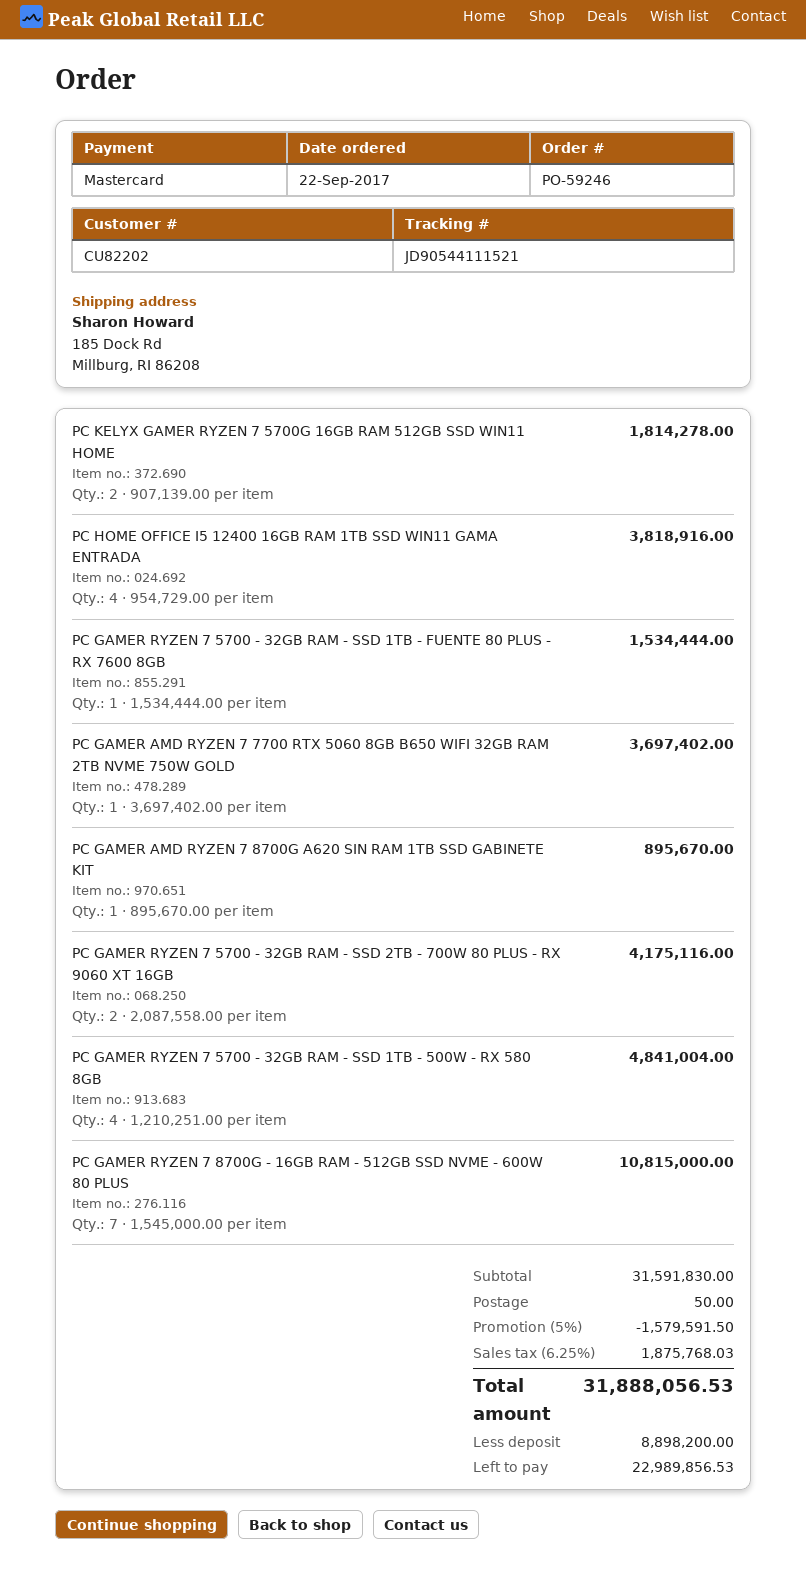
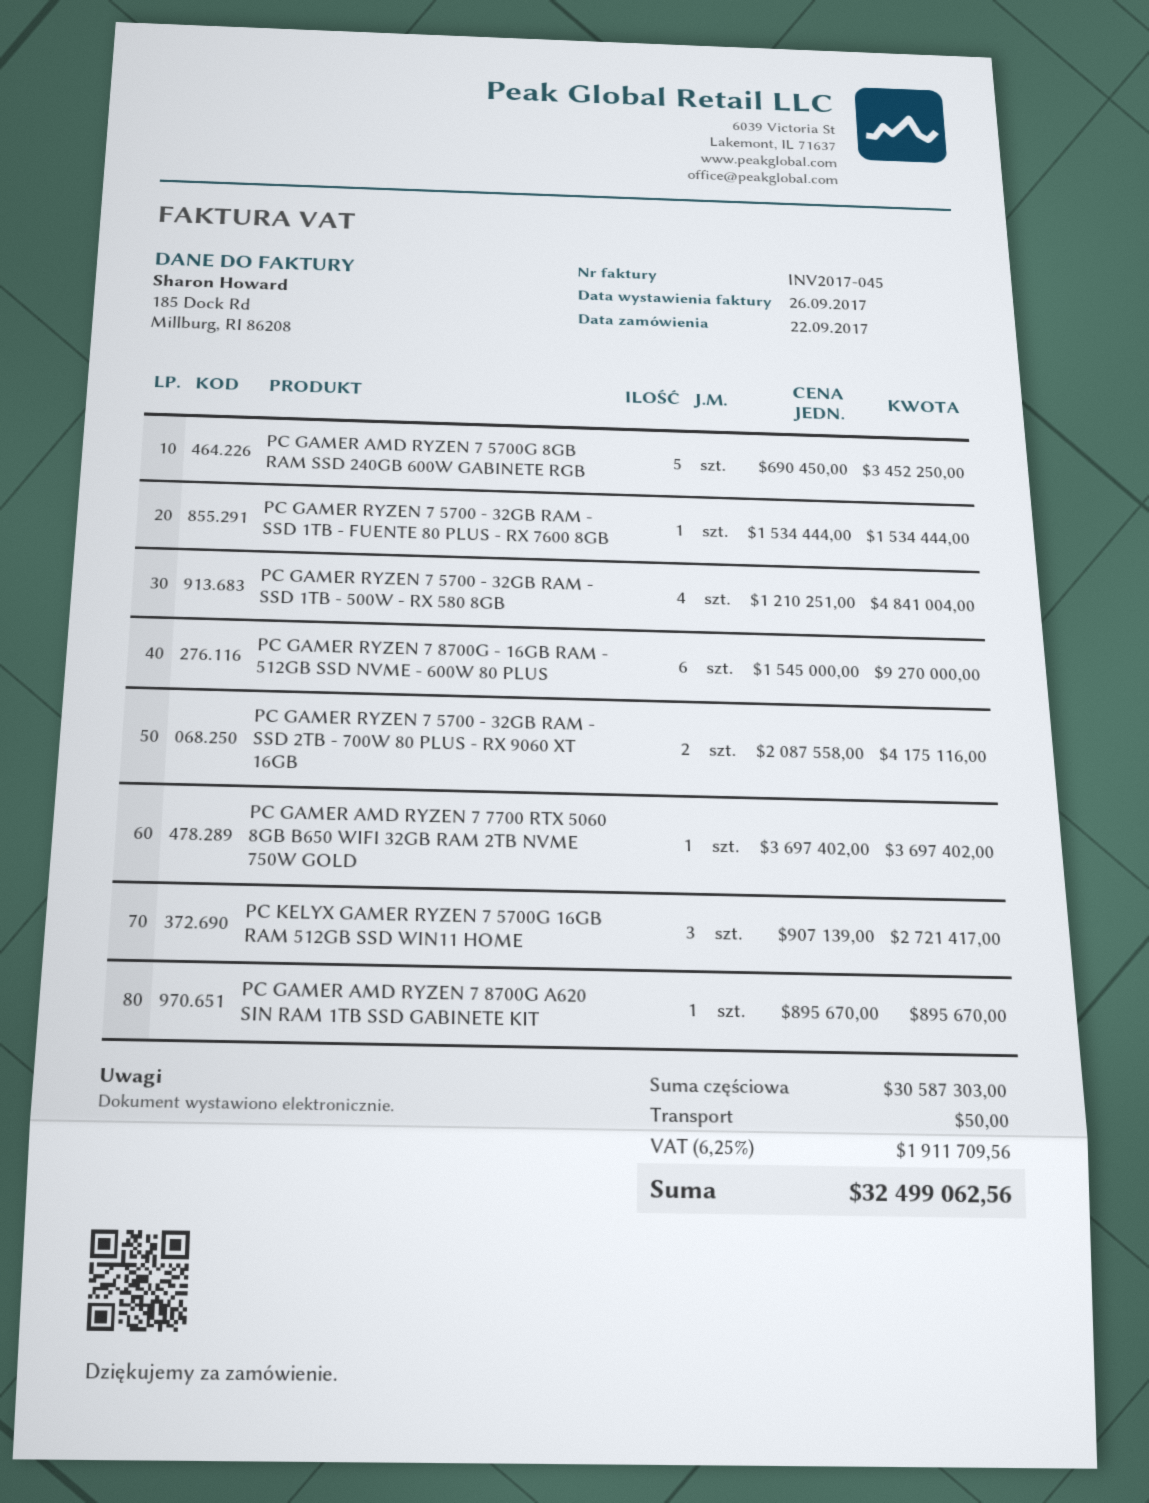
PC KELYX GAMER RYZEN 7 5700G 16GB RAM 512GB SSD WIN11 HOME: 2 x 907139.00 = 1814278.00 -> 3 x 907139.00 = 2721417.00
PC HOME OFFICE I5 12400 16GB RAM 1TB SSD WIN11 GAMA ENTRADA: 4 x 954729.00 = 3818916.00 -> none
PC GAMER RYZEN 7 8700G - 16GB RAM - 512GB SSD NVME - 600W 80 PLUS: 7 x 1545000.00 = 10815000.00 -> 6 x 1545000.00 = 9270000.00
PC GAMER AMD RYZEN 7 5700G 8GB RAM SSD 240GB 600W GABINETE RGB: none -> 5 x 690450.00 = 3452250.00
subtotal: 31591830.00 -> 30587303.00
discount: 5% = 1579591.50 -> none
tax: 6.25% = 1875768.03 -> 6.25% = 1911709.56
total: 31888056.53 -> 32499062.56

